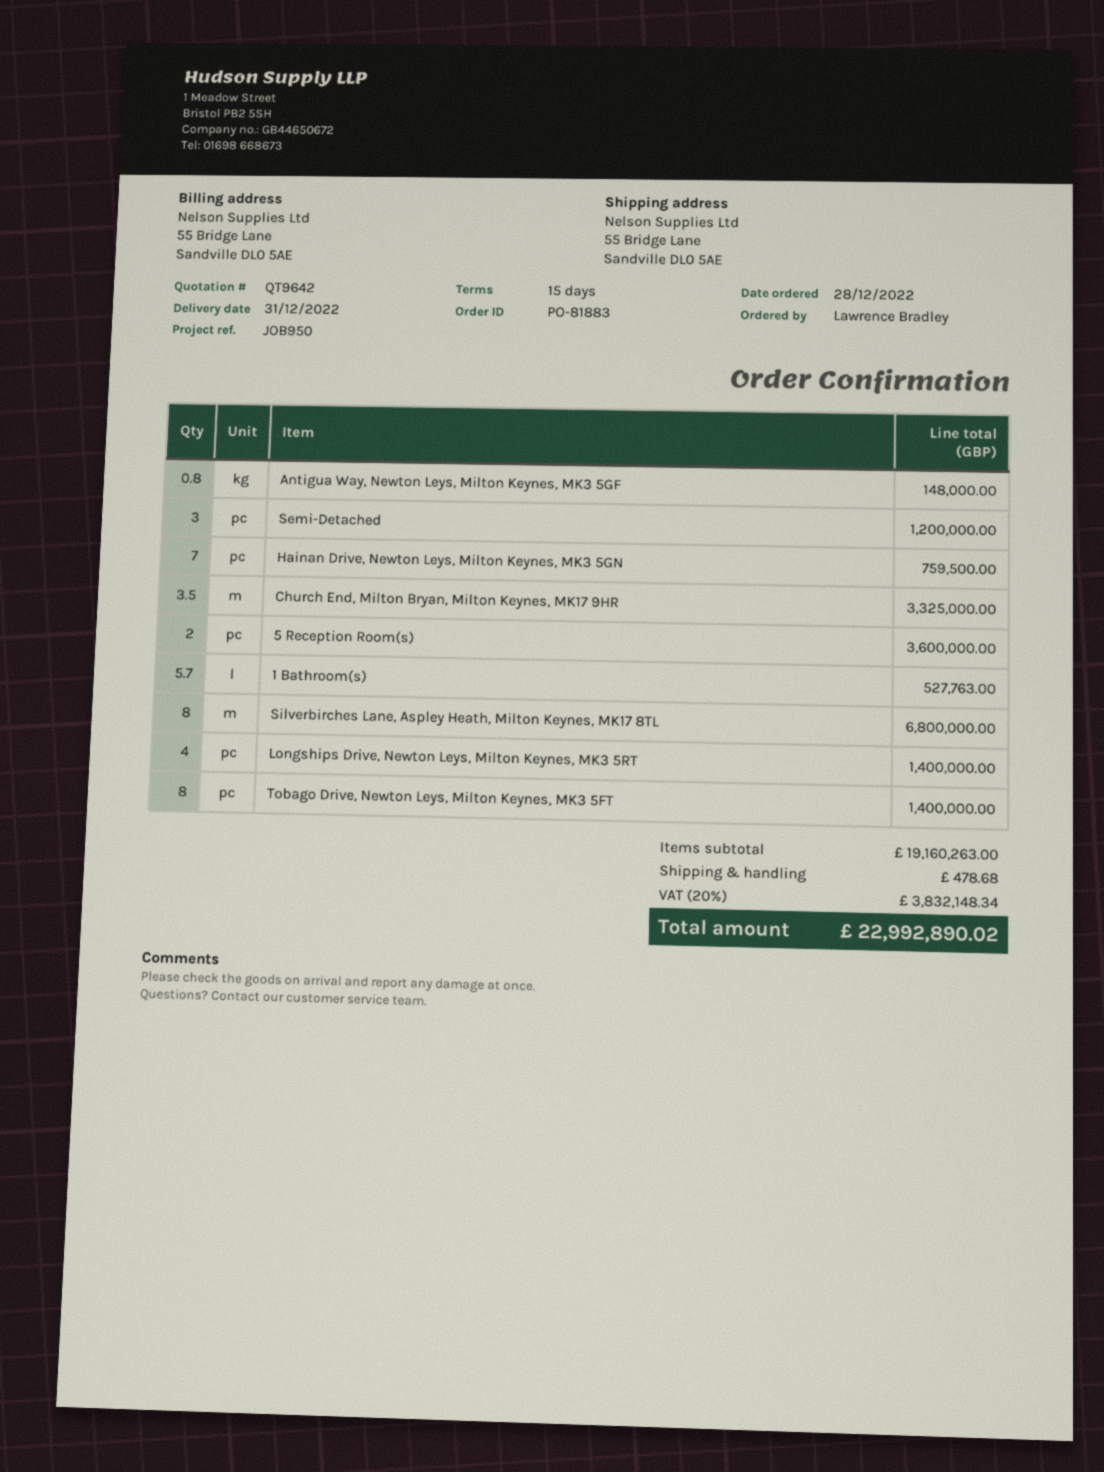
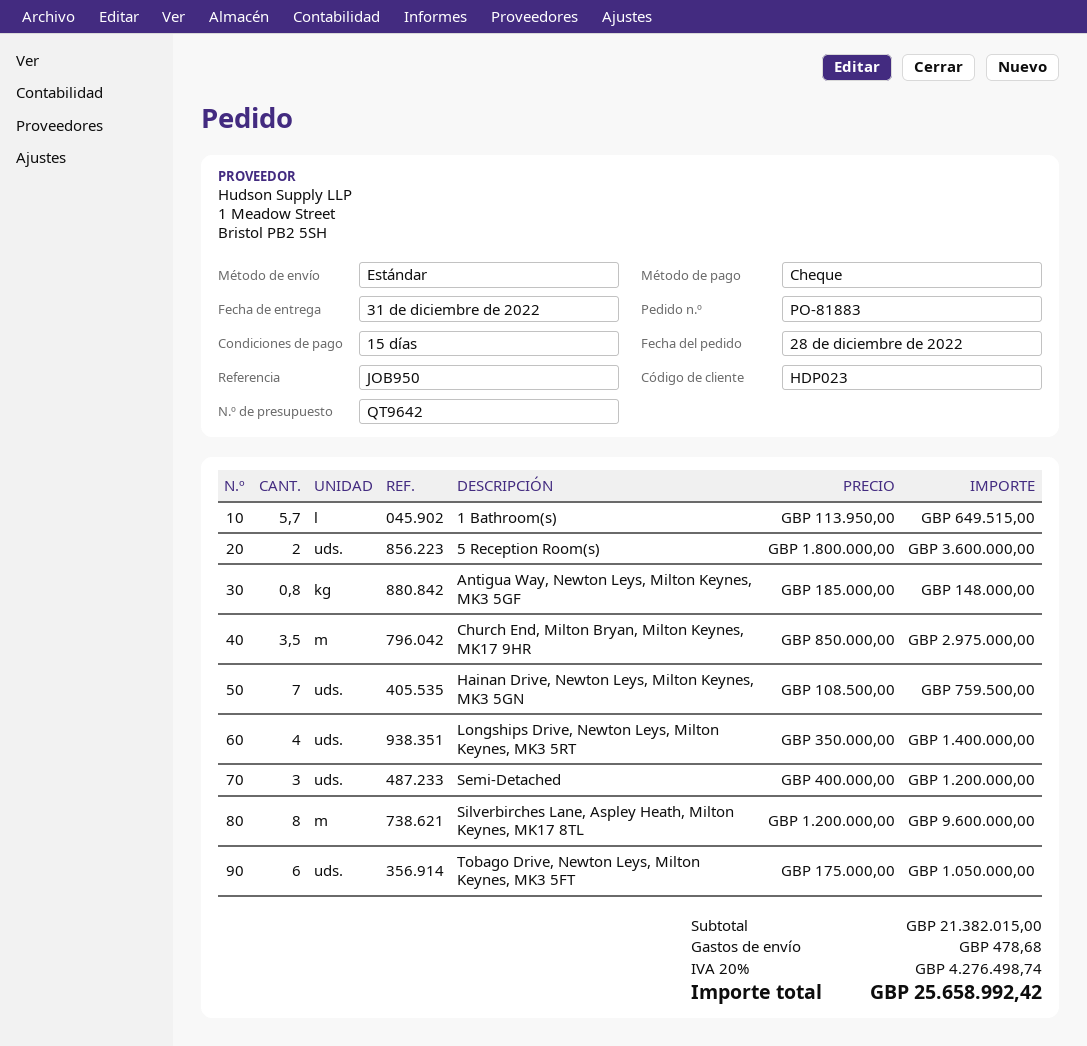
Church End, Milton Bryan, Milton Keynes, MK17 9HR: 3.5 for 3325000.00 -> 3.5 for 2975000.00
1 Bathroom(s): 5.7 for 527763.00 -> 5.7 for 649515.00
Silverbirches Lane, Aspley Heath, Milton Keynes, MK17 8TL: 8 for 6800000.00 -> 8 for 9600000.00
Tobago Drive, Newton Leys, Milton Keynes, MK3 5FT: 8 for 1400000.00 -> 6 for 1050000.00
subtotal: 19160263.00 -> 21382015.00
tax: 20% = 3832148.34 -> 20% = 4276498.74
total: 22992890.02 -> 25658992.42

